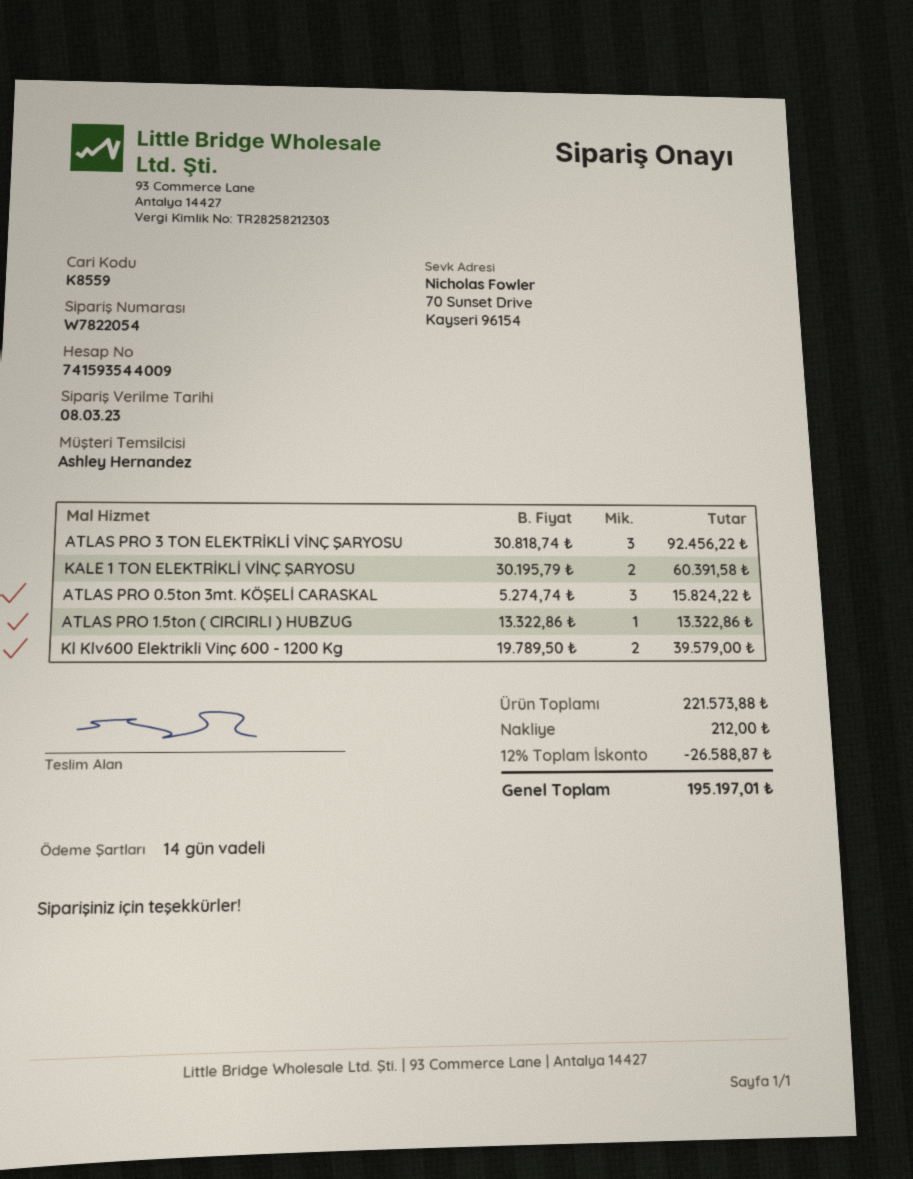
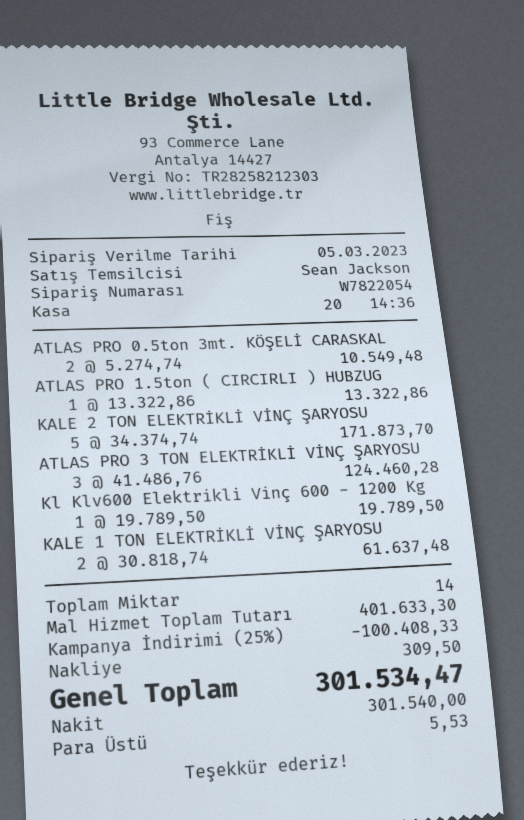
order date: 2023-03-08 -> 2023-03-05
sales rep: Ashley Hernandez -> Sean Jackson
ATLAS PRO 3 TON ELEKTRİKLİ VİNÇ ŞARYOSU: 3 x 30818.74 = 92456.22 -> 3 x 41486.76 = 124460.28
KALE 1 TON ELEKTRİKLİ VİNÇ ŞARYOSU: 2 x 30195.79 = 60391.58 -> 2 x 30818.74 = 61637.48
ATLAS PRO 0.5ton 3mt. KÖŞELİ CARASKAL: 3 x 5274.74 = 15824.22 -> 2 x 5274.74 = 10549.48
Kl Klv600 Elektrikli Vinç 600 - 1200 Kg: 2 x 19789.50 = 39579.00 -> 1 x 19789.50 = 19789.50
KALE 2 TON ELEKTRİKLİ VİNÇ ŞARYOSU: none -> 5 x 34374.74 = 171873.70
subtotal: 221573.88 -> 401633.30
discount: 12% = 26588.87 -> 25% = 100408.33
shipping: 212.00 -> 309.50
total: 195197.01 -> 301534.47

